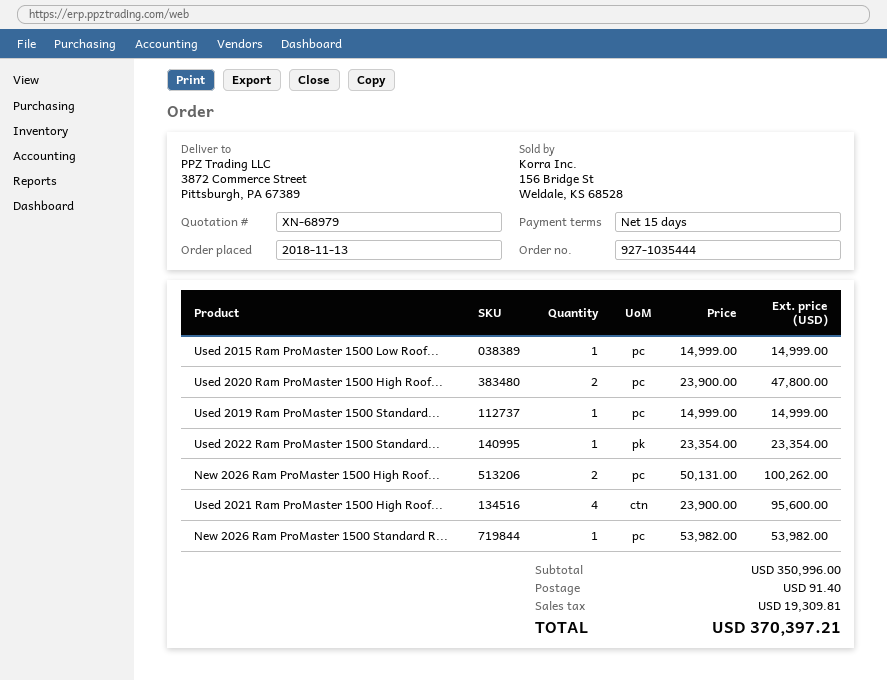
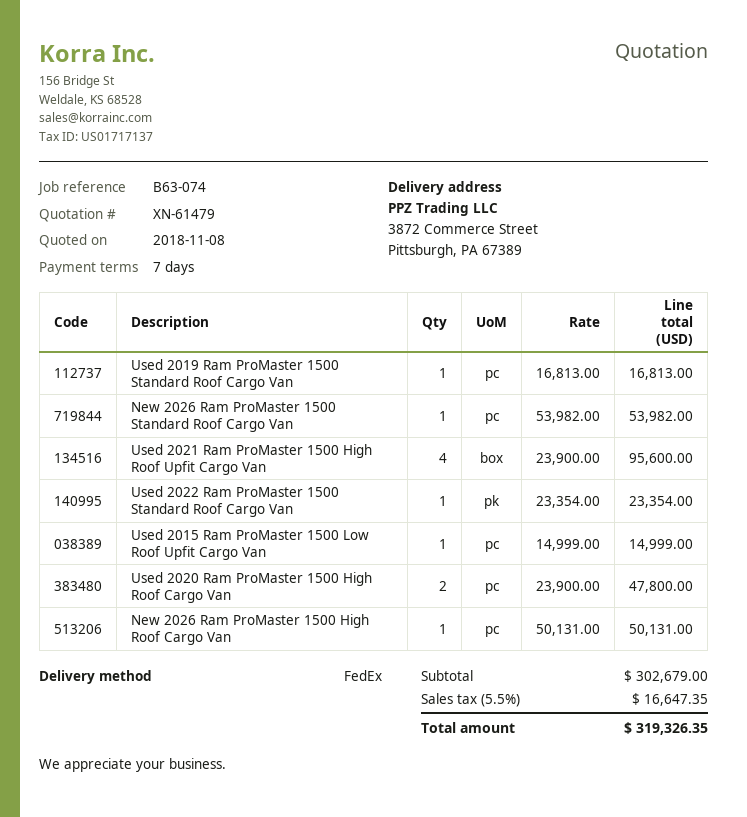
quote number: XN-68979 -> XN-61479
payment terms: 15 days -> 7 days
Used 2019 Ram ProMaster 1500 Standard...: 1 x 14999.00 = 14999.00 -> 1 x 16813.00 = 16813.00
New 2026 Ram ProMaster 1500 High Roof...: 2 x 50131.00 = 100262.00 -> 1 x 50131.00 = 50131.00
subtotal: 350996.00 -> 302679.00
shipping: 91.40 -> none
tax: 19309.81 -> 16647.35
total: 370397.21 -> 319326.35

